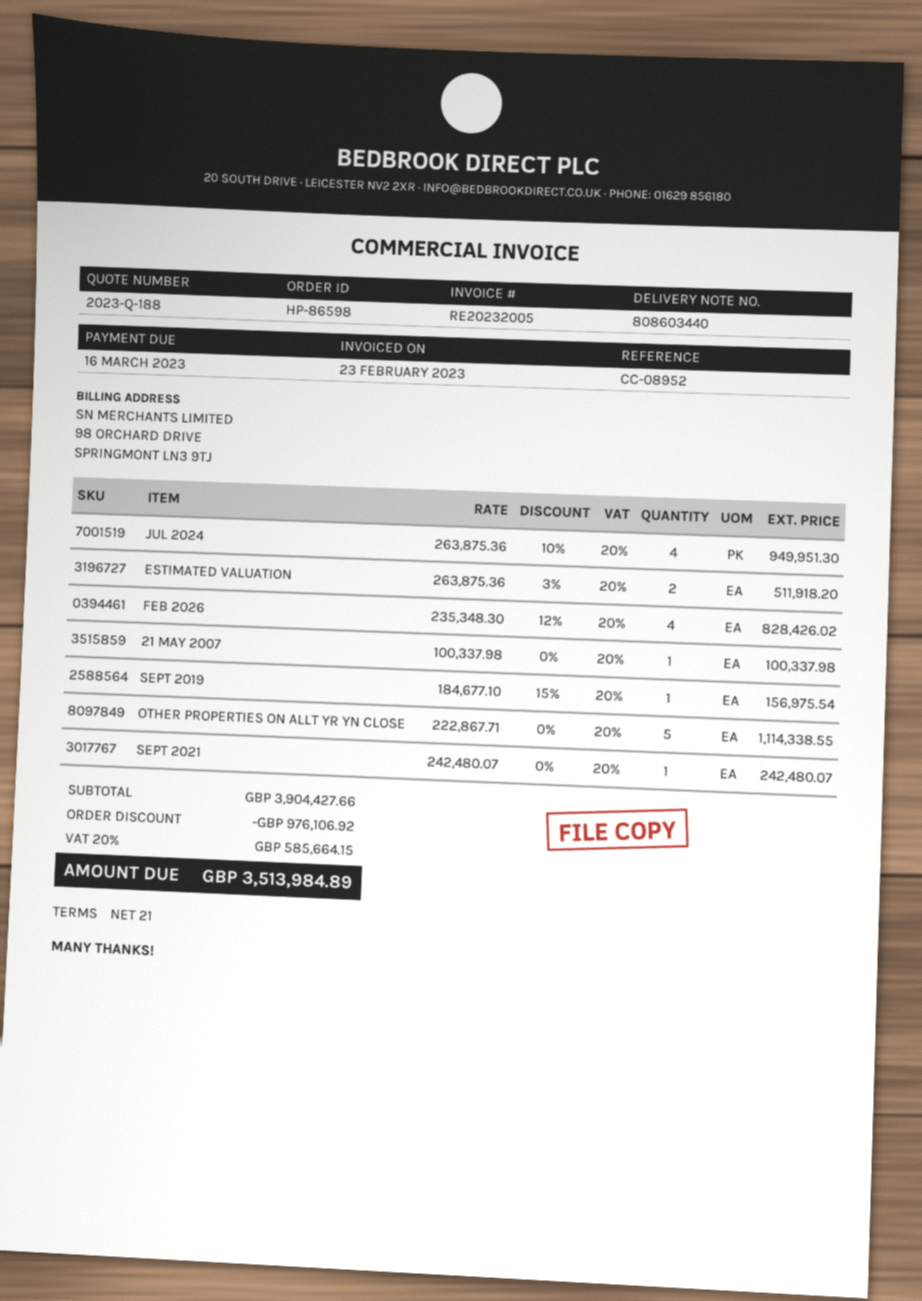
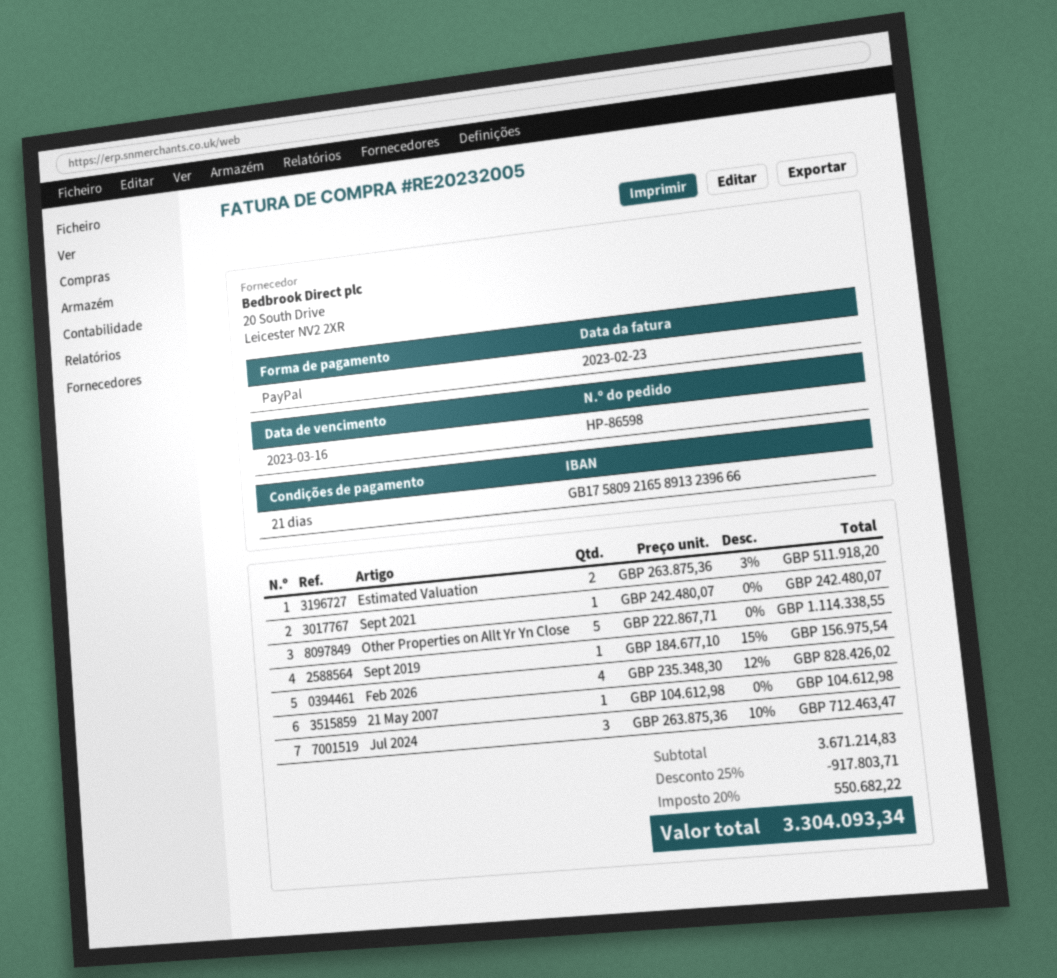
JUL 2024: 4 x 263875.36 - 10% = 949951.30 -> 3 x 263875.36 - 10% = 712463.47
21 MAY 2007: 1 x 100337.98 = 100337.98 -> 1 x 104612.98 = 104612.98
subtotal: 3904427.66 -> 3671214.83
discount: 976106.92 -> 917803.71
tax: 20% = 585664.15 -> 20% = 550682.22
total: 3513984.89 -> 3304093.34

